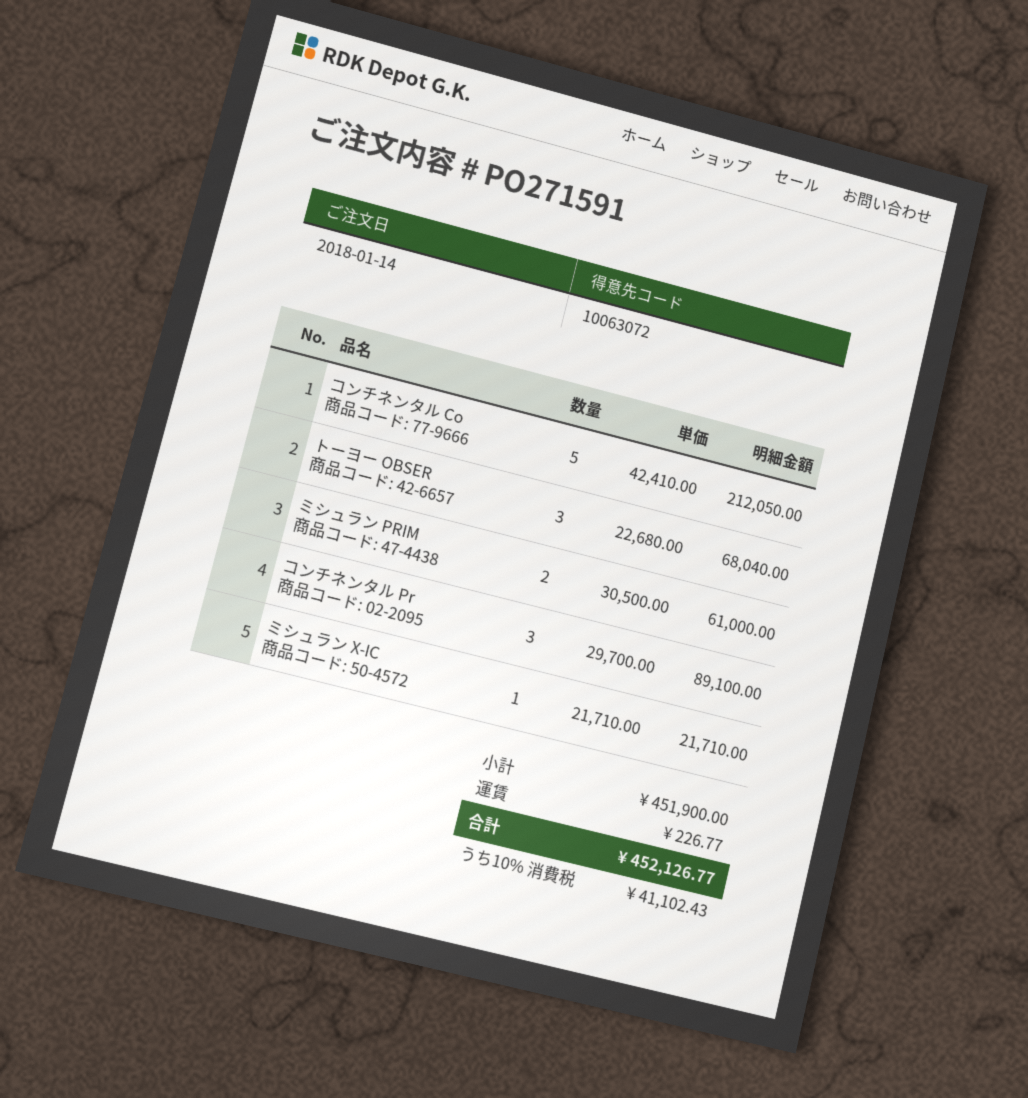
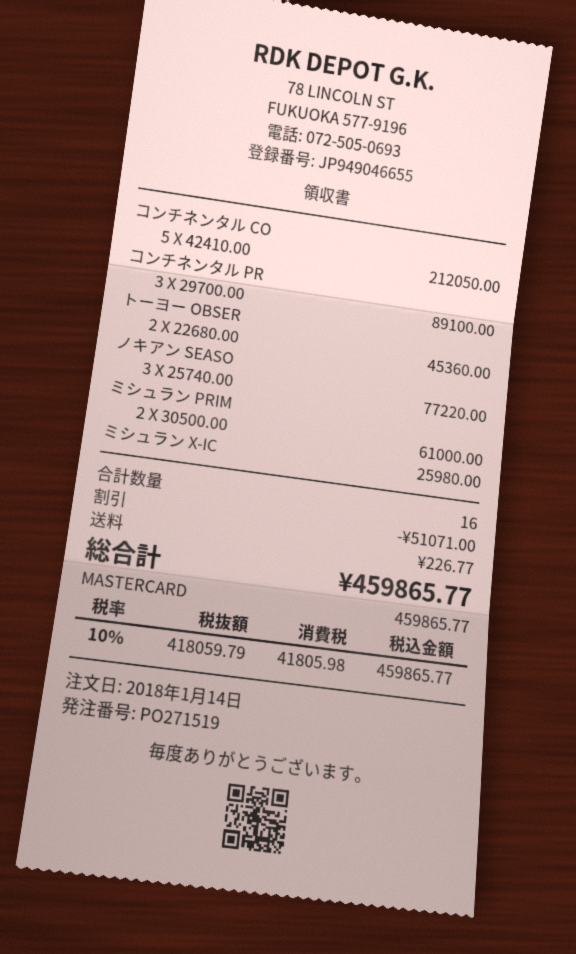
order number: PO271591 -> PO271519
トーヨー OBSER: 3 x 22680.00 = 68040.00 -> 2 x 22680.00 = 45360.00
ミシュラン X-IC: 1 x 21710.00 = 21710.00 -> 1 x 25980.00 = 25980.00
ノキアン SEASO: none -> 3 x 25740.00 = 77220.00
discount: none -> 51071.00
tax: 10% = 41102.43 -> 10% = 41805.98
total: 452126.77 -> 459865.77

